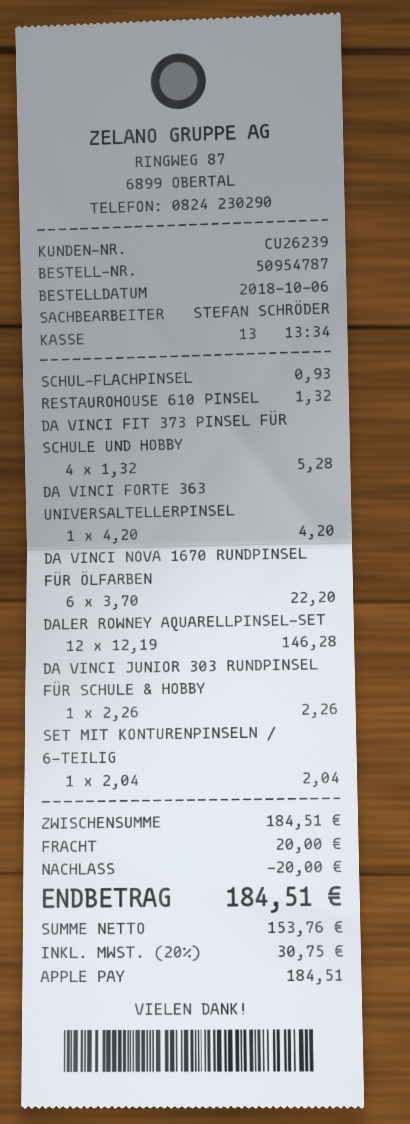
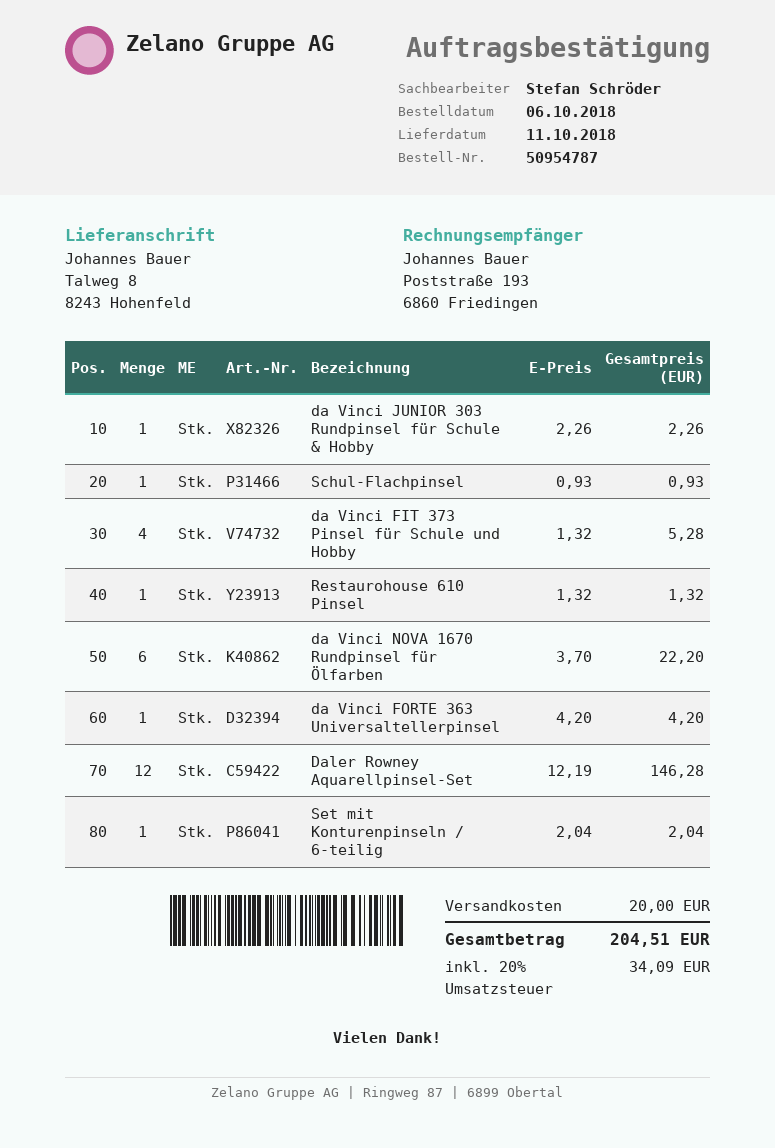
discount: 20.00 -> none
tax: 20% = 30.75 -> 20% = 34.09
total: 184.51 -> 204.51

